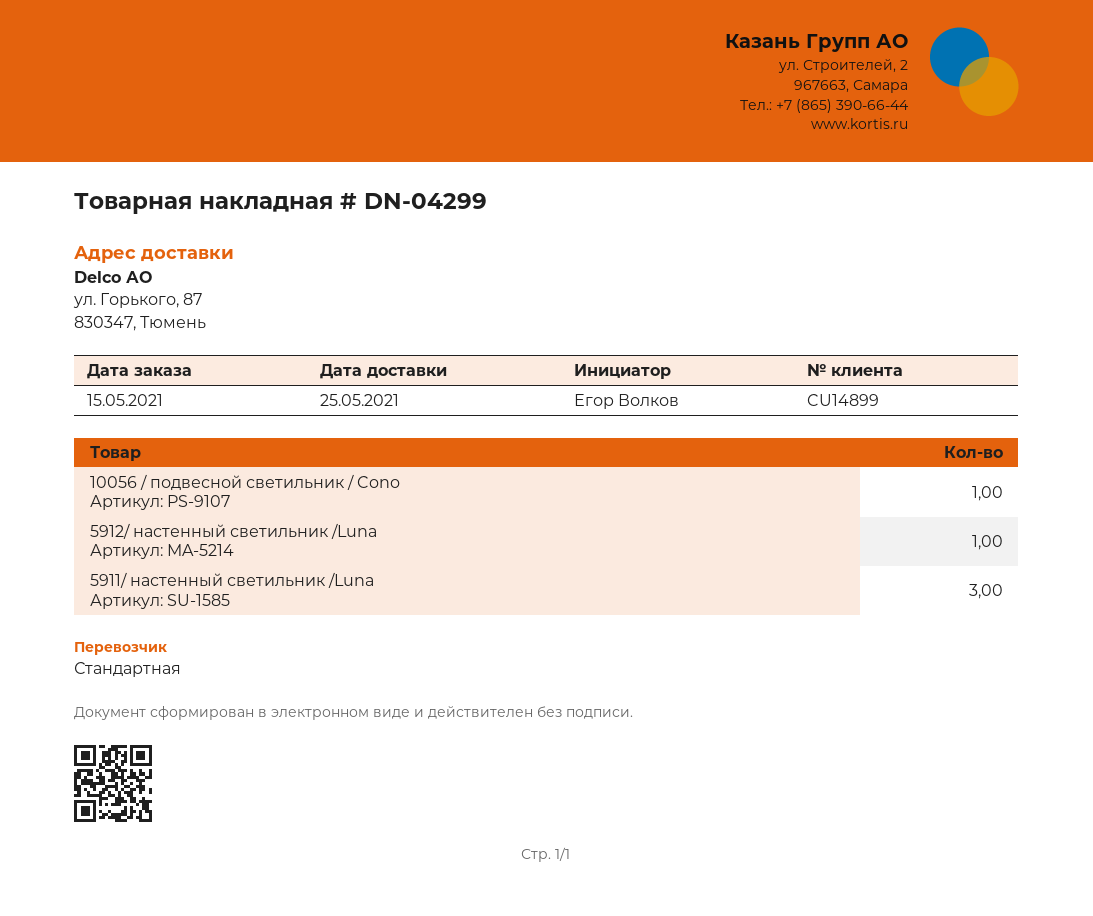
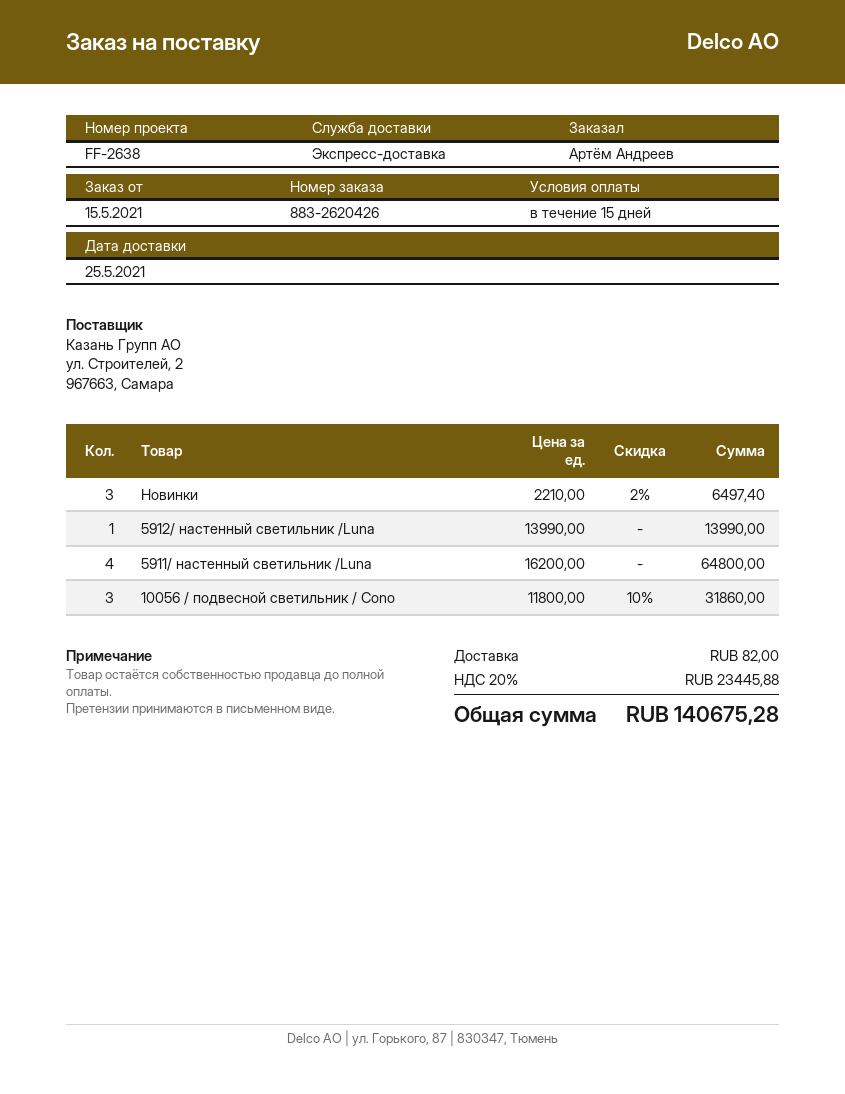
ordered by: Егор Волков -> Артём Андреев
shipping method: standard -> express
10056 / подвесной светильник / Cono: 1 -> 3
5911/ настенный светильник /Luna: 3 -> 4
Новинки: none -> 3

